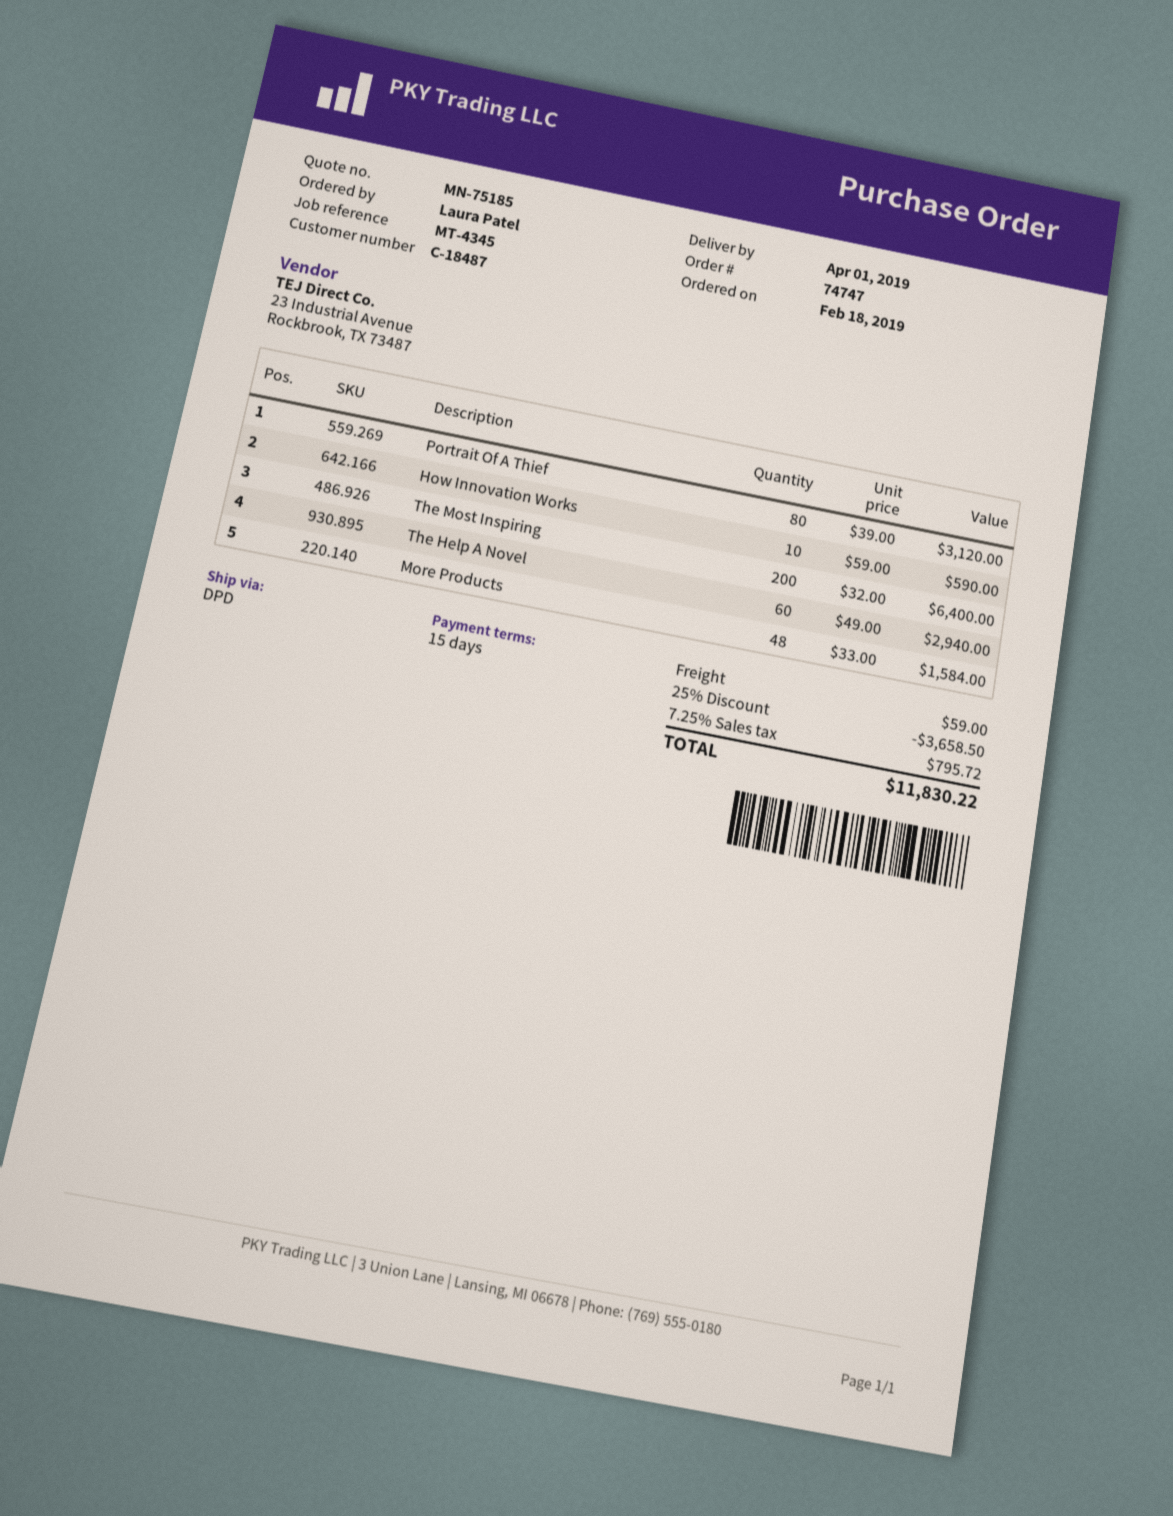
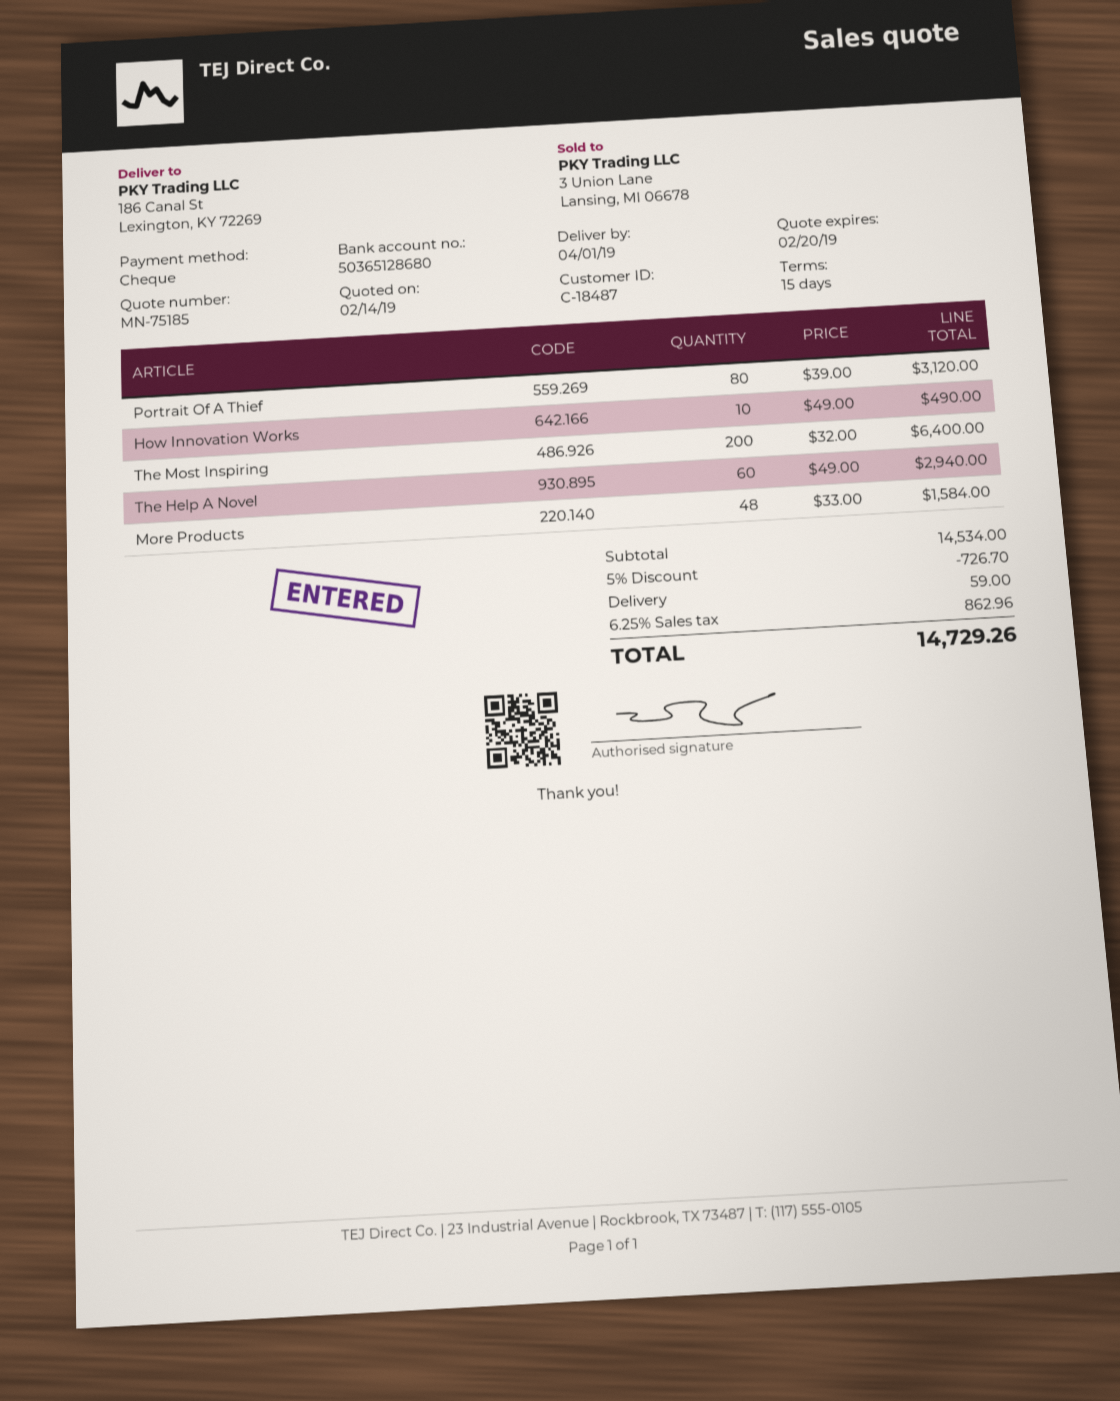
How Innovation Works: 10 x 59.00 = 590.00 -> 10 x 49.00 = 490.00
discount: 25% = 3658.50 -> 5% = 726.70
tax: 7.25% = 795.72 -> 6.25% = 862.96
total: 11830.22 -> 14729.26

